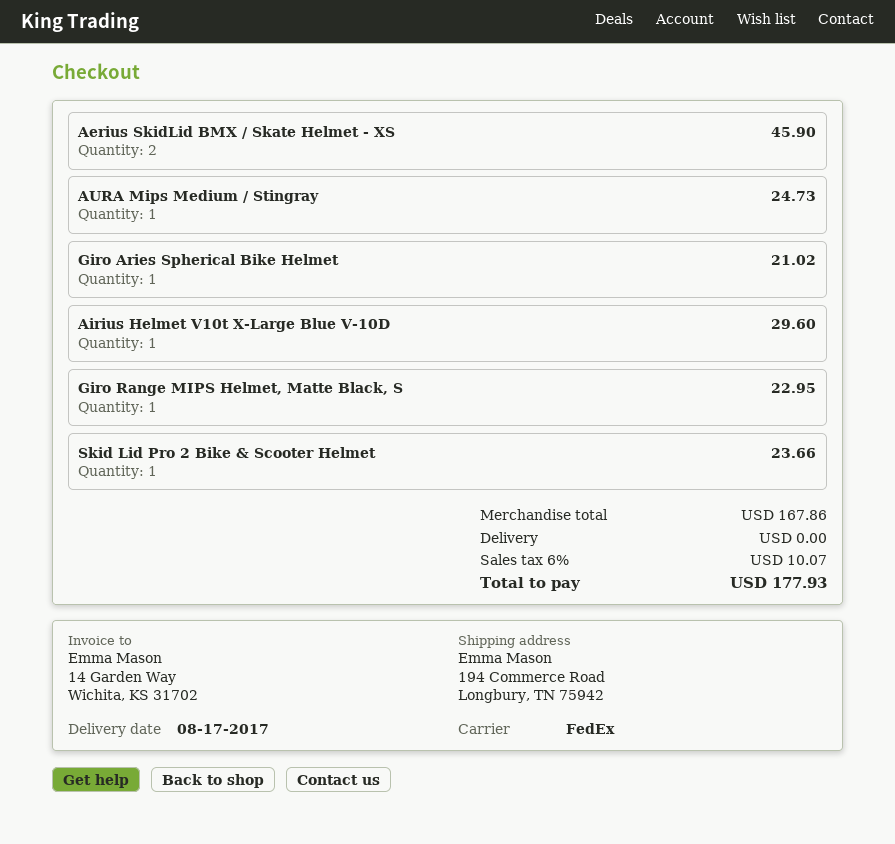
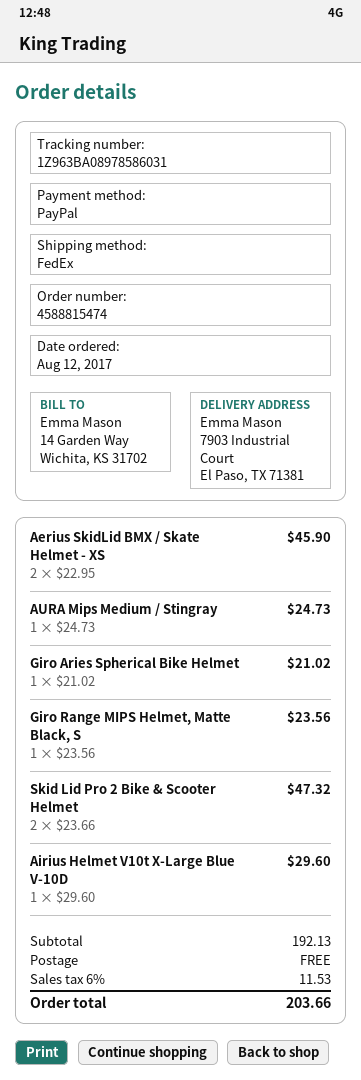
ship to: 194 Commerce Road, Longbury, TN 75942 -> 7903 Industrial Court, El Paso, TX 71381
Giro Range MIPS Helmet, Matte Black, S: 1 for 22.95 -> 1 for 23.56
Skid Lid Pro 2 Bike & Scooter Helmet: 1 for 23.66 -> 2 for 47.32
subtotal: 167.86 -> 192.13
tax: 6% = 10.07 -> 6% = 11.53
total: 177.93 -> 203.66

